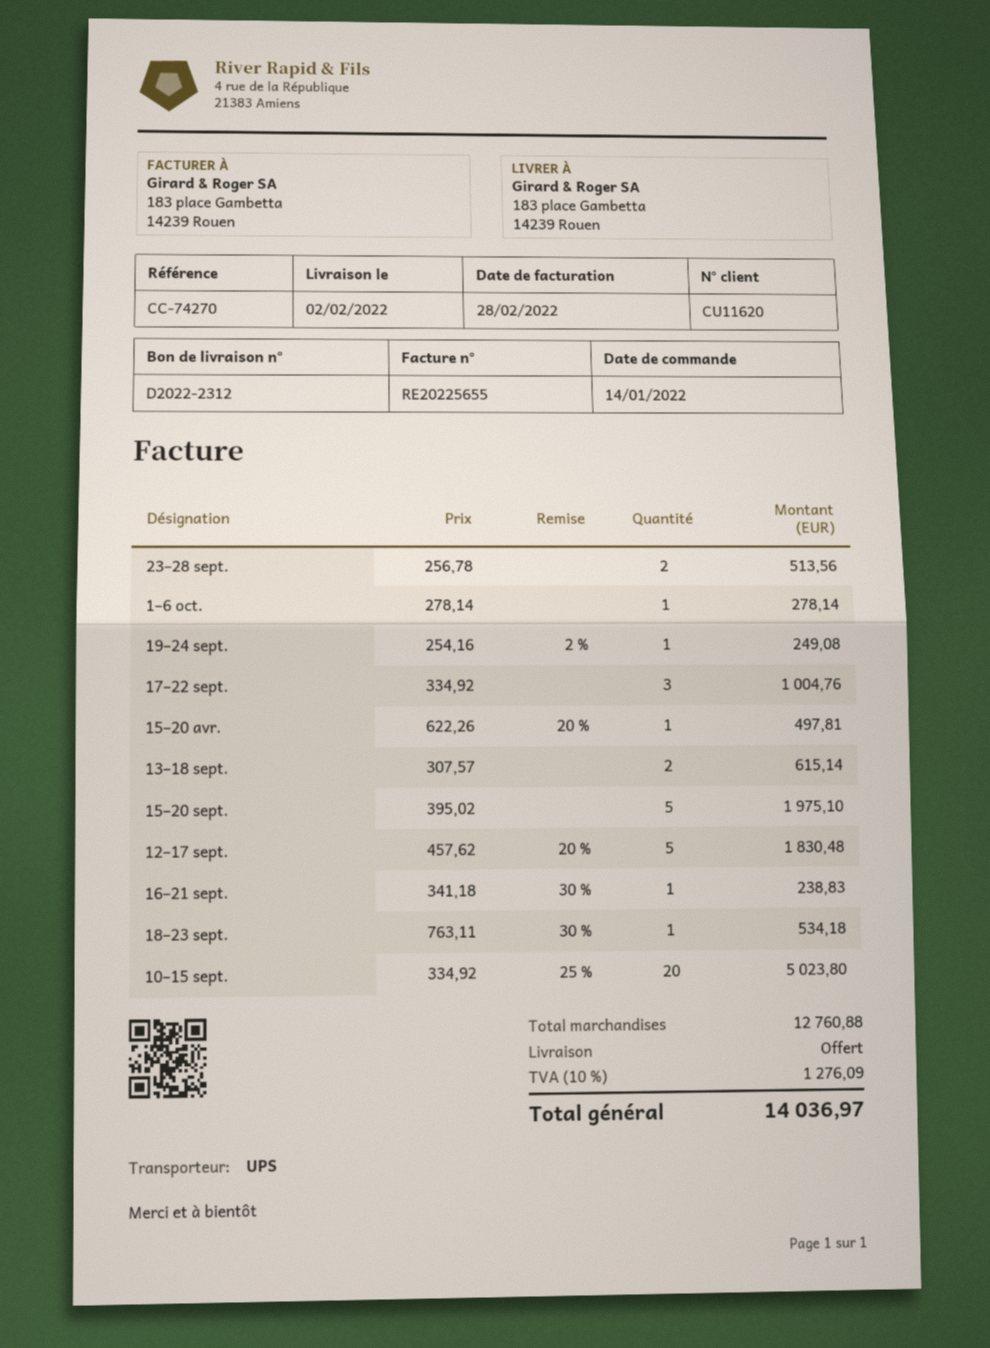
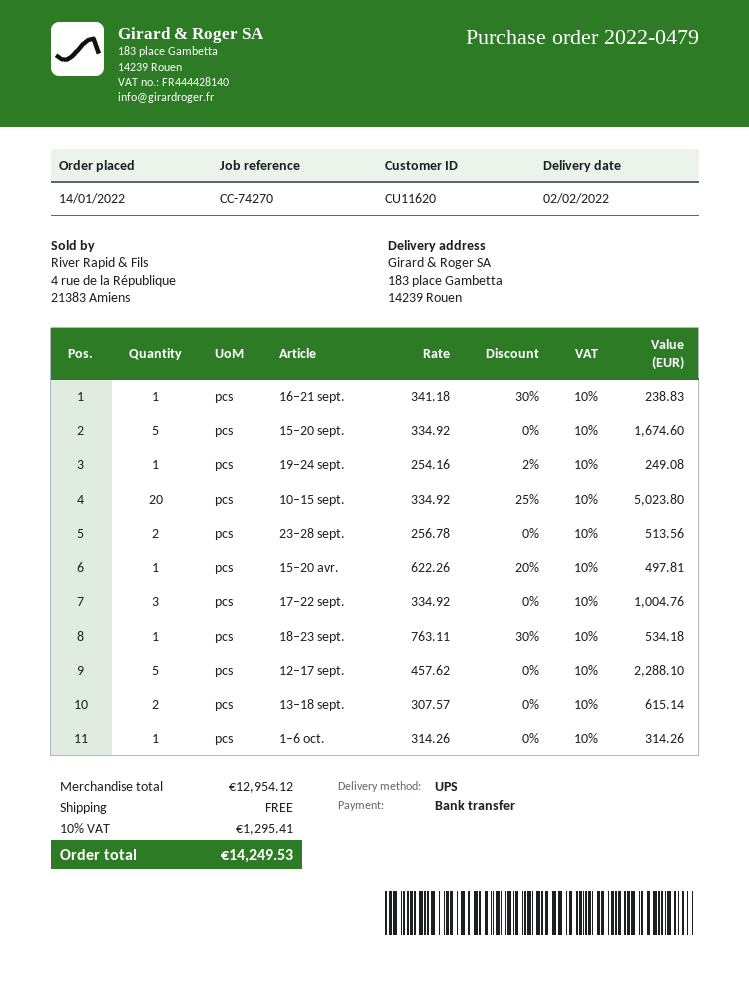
1–6 oct.: 1 x 278.14 = 278.14 -> 1 x 314.26 = 314.26
15–20 sept.: 5 x 395.02 = 1975.10 -> 5 x 334.92 = 1674.60
12–17 sept.: 5 x 457.62 - 20% = 1830.48 -> 5 x 457.62 = 2288.10
subtotal: 12760.88 -> 12954.12
tax: 10% = 1276.09 -> 10% = 1295.41
total: 14036.97 -> 14249.53

